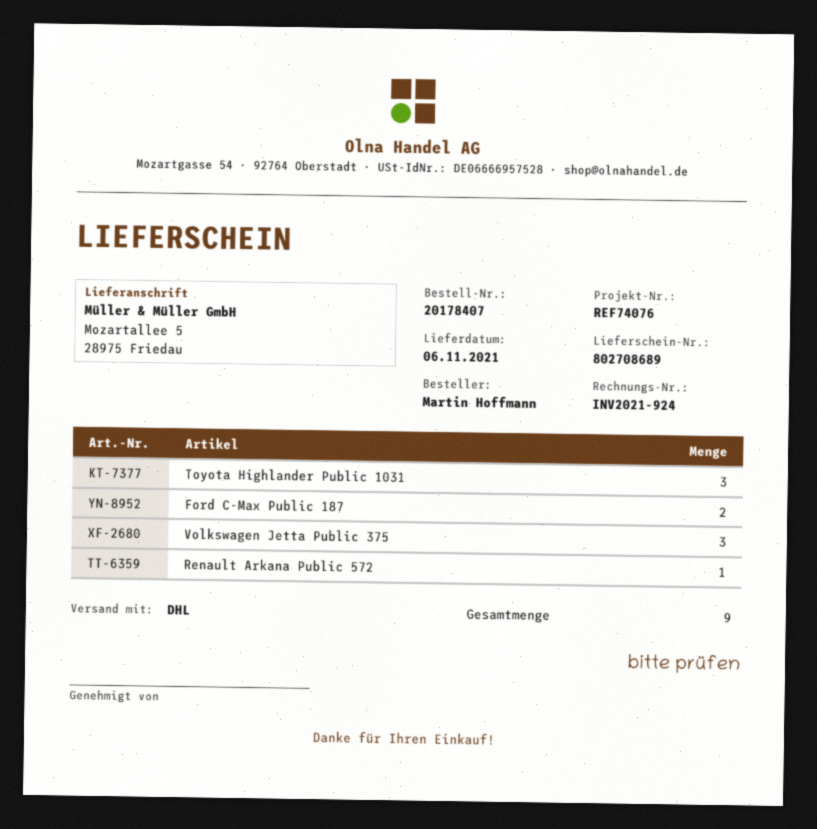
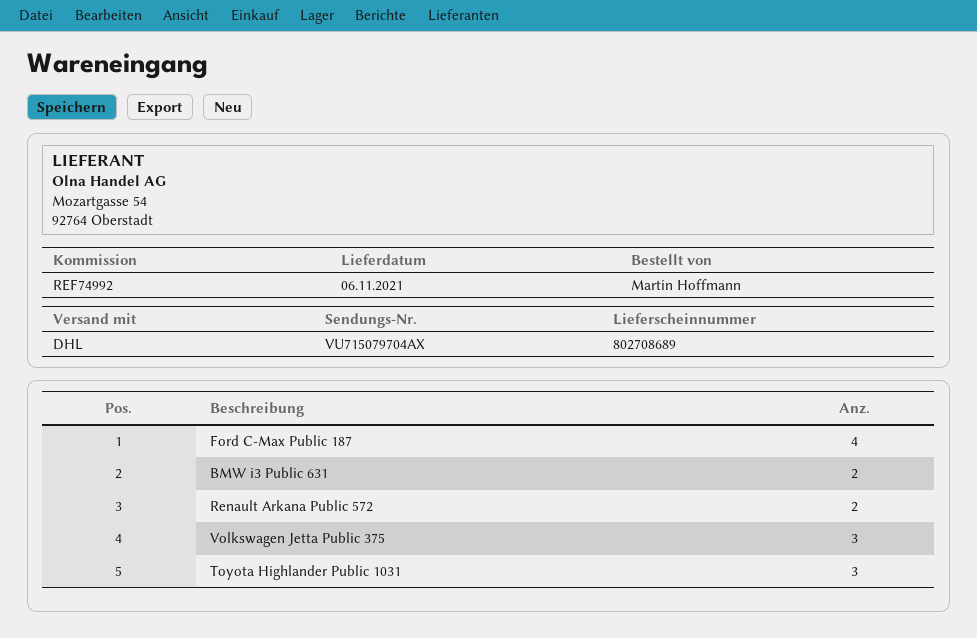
reference: REF74076 -> REF74992
Ford C-Max Public 187: 2 -> 4
Renault Arkana Public 572: 1 -> 2
BMW i3 Public 631: none -> 2

